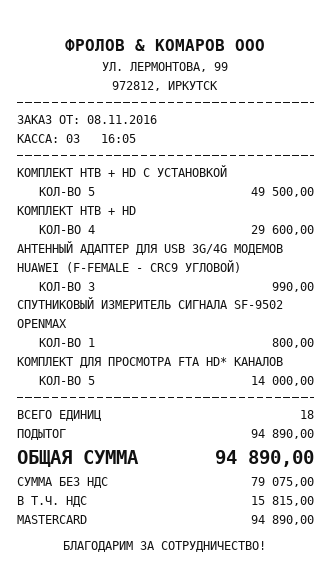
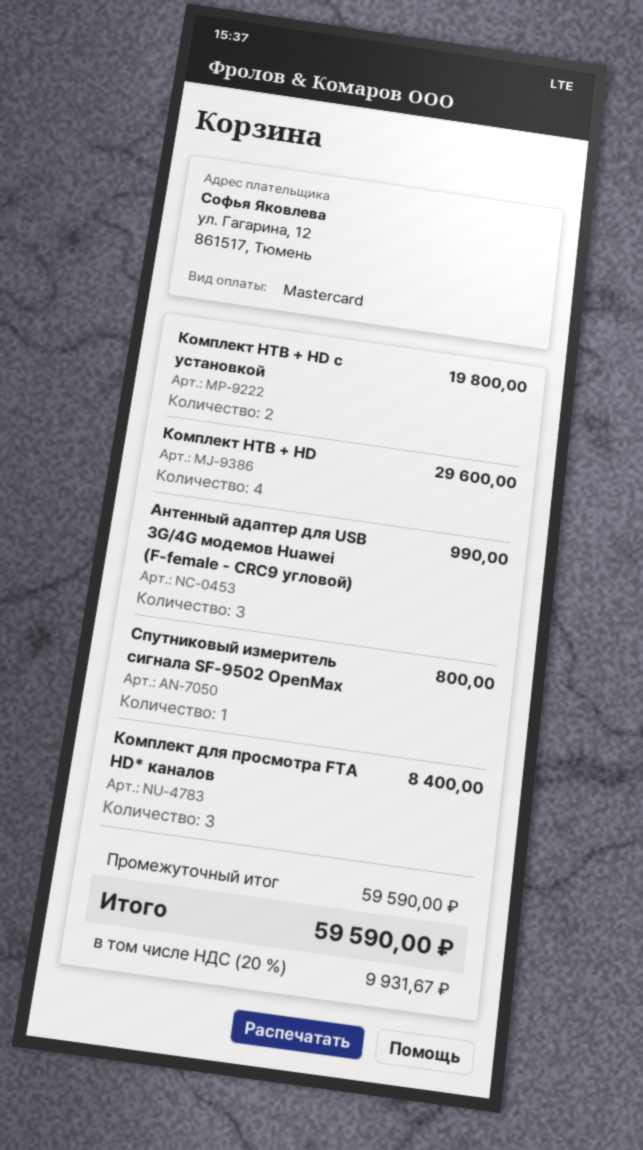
КОМПЛЕКТ НТВ + HD С УСТАНОВКОЙ: 5 for 49500.00 -> 2 for 19800.00
КОМПЛЕКТ ДЛЯ ПРОСМОТРА FTA HD* КАНАЛОВ: 5 for 14000.00 -> 3 for 8400.00
subtotal: 94890.00 -> 59590.00
tax: 15815.00 -> 9931.67
total: 94890.00 -> 59590.00

